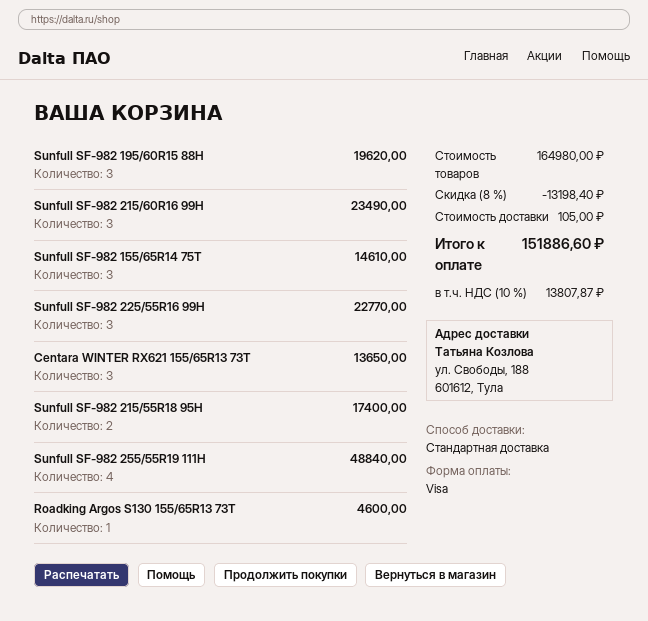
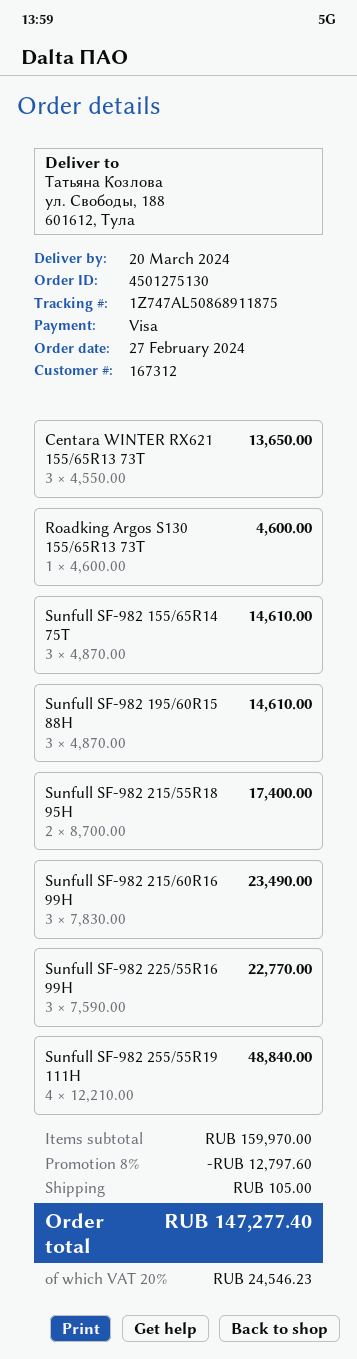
Sunfull SF-982 195/60R15 88H: 3 for 19620.00 -> 3 for 14610.00
subtotal: 164980.00 -> 159970.00
discount: 8% = 13198.40 -> 8% = 12797.60
tax: 10% = 13807.87 -> 20% = 24546.23
total: 151886.60 -> 147277.40

